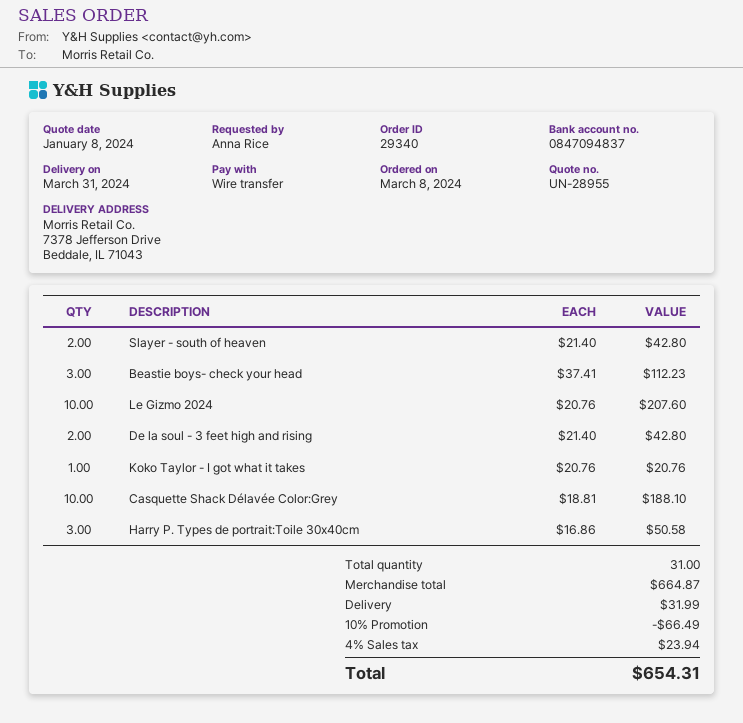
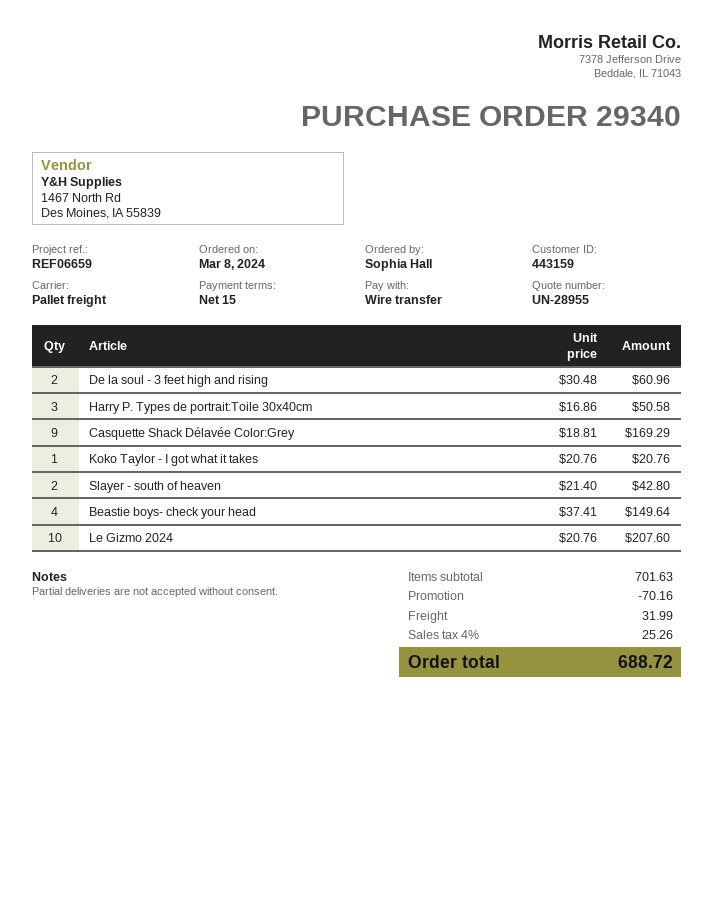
ordered by: Anna Rice -> Sophia Hall
Beastie boys- check your head: 3 x 37.41 = 112.23 -> 4 x 37.41 = 149.64
De la soul - 3 feet high and rising: 2 x 21.40 = 42.80 -> 2 x 30.48 = 60.96
Casquette Shack Délavée Color:Grey: 10 x 18.81 = 188.10 -> 9 x 18.81 = 169.29
subtotal: 664.87 -> 701.63
discount: 66.49 -> 70.16
tax: 4% = 23.94 -> 4% = 25.26
total: 654.31 -> 688.72

